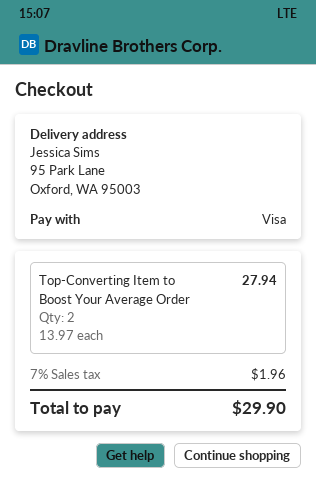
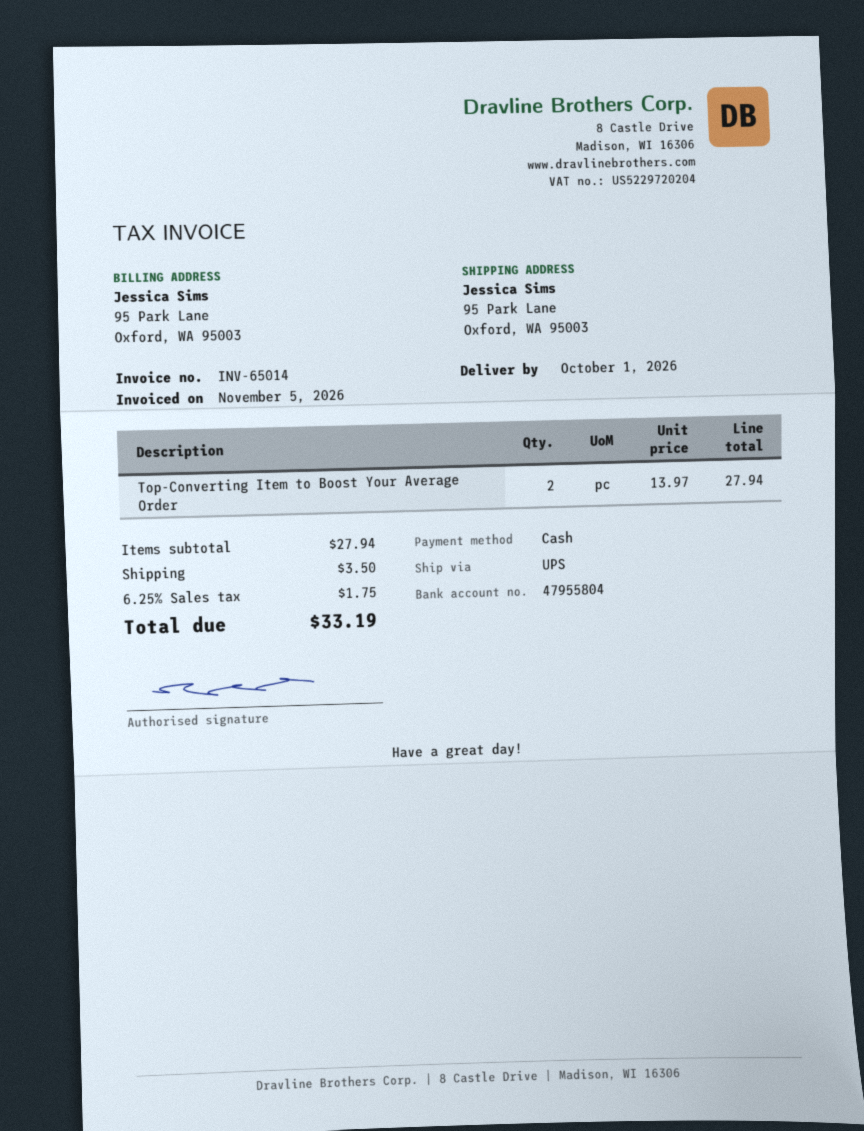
payment method: Visa -> cash
shipping: none -> 3.50
tax: 7% = 1.96 -> 6.25% = 1.75
total: 29.90 -> 33.19

